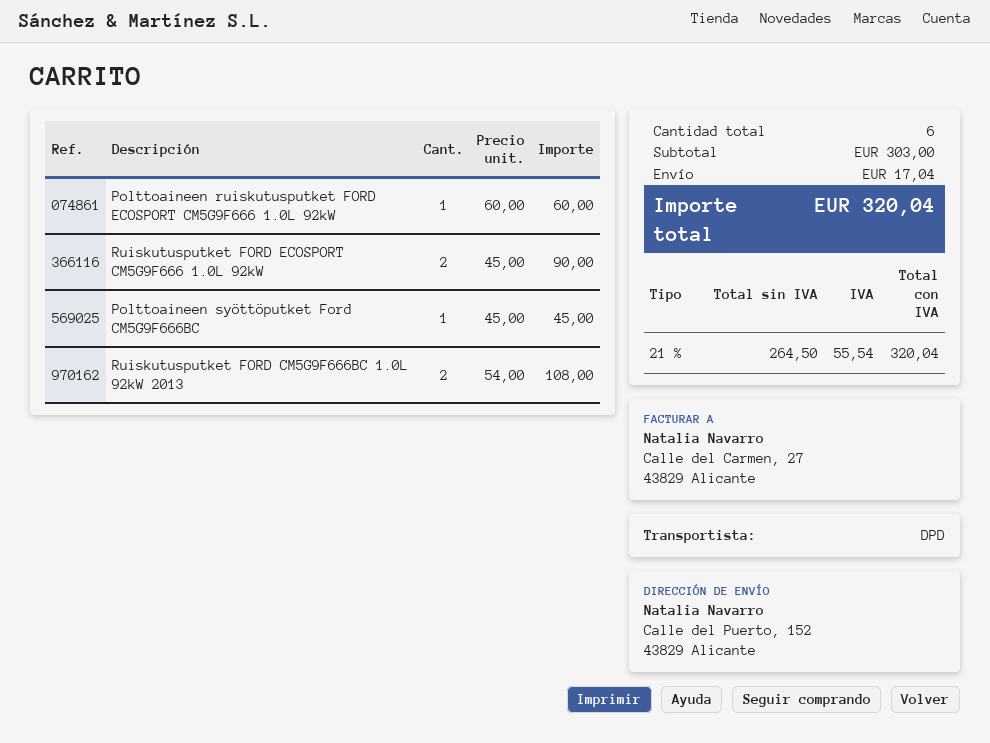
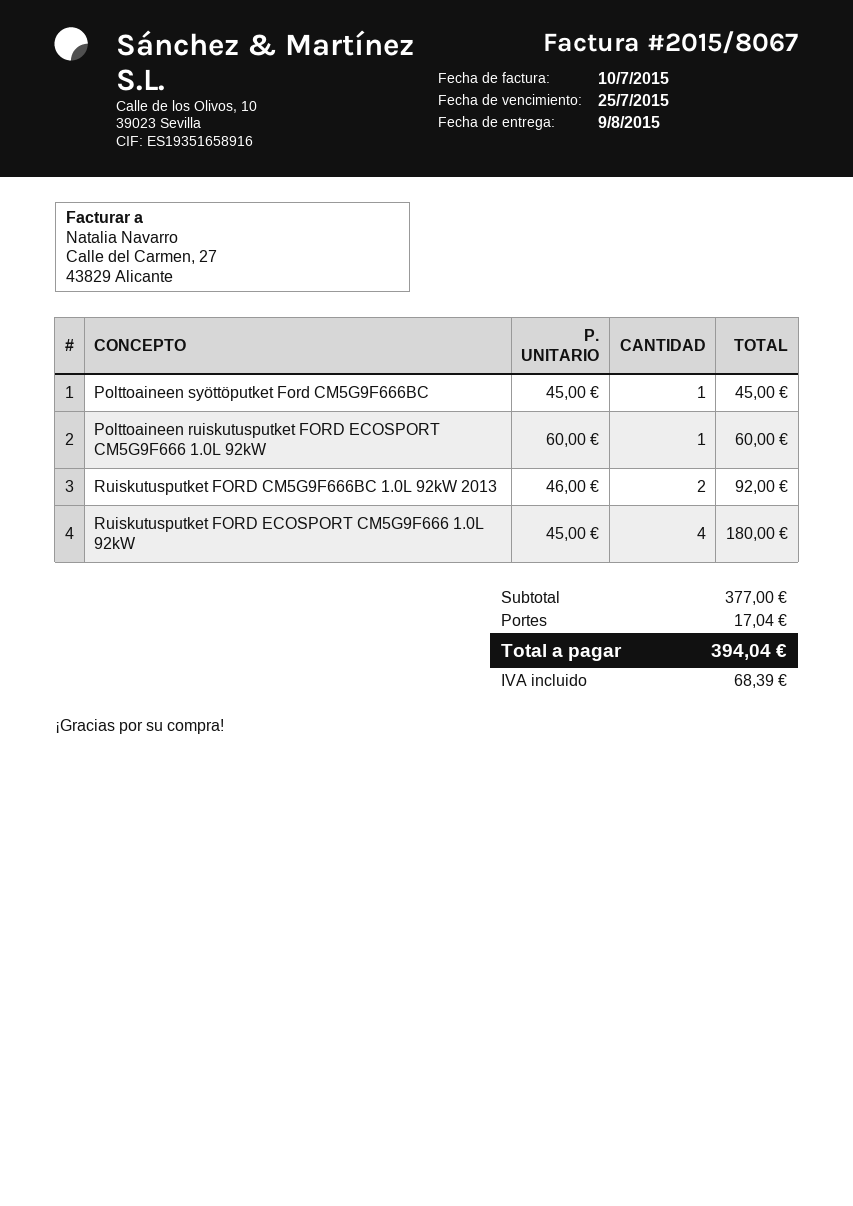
Ruiskutusputket FORD ECOSPORT CM5G9F666 1.0L 92kW: 2 x 45.00 = 90.00 -> 4 x 45.00 = 180.00
Ruiskutusputket FORD CM5G9F666BC 1.0L 92kW 2013: 2 x 54.00 = 108.00 -> 2 x 46.00 = 92.00
subtotal: 303.00 -> 377.00
tax: 55.54 -> 68.39
total: 320.04 -> 394.04

